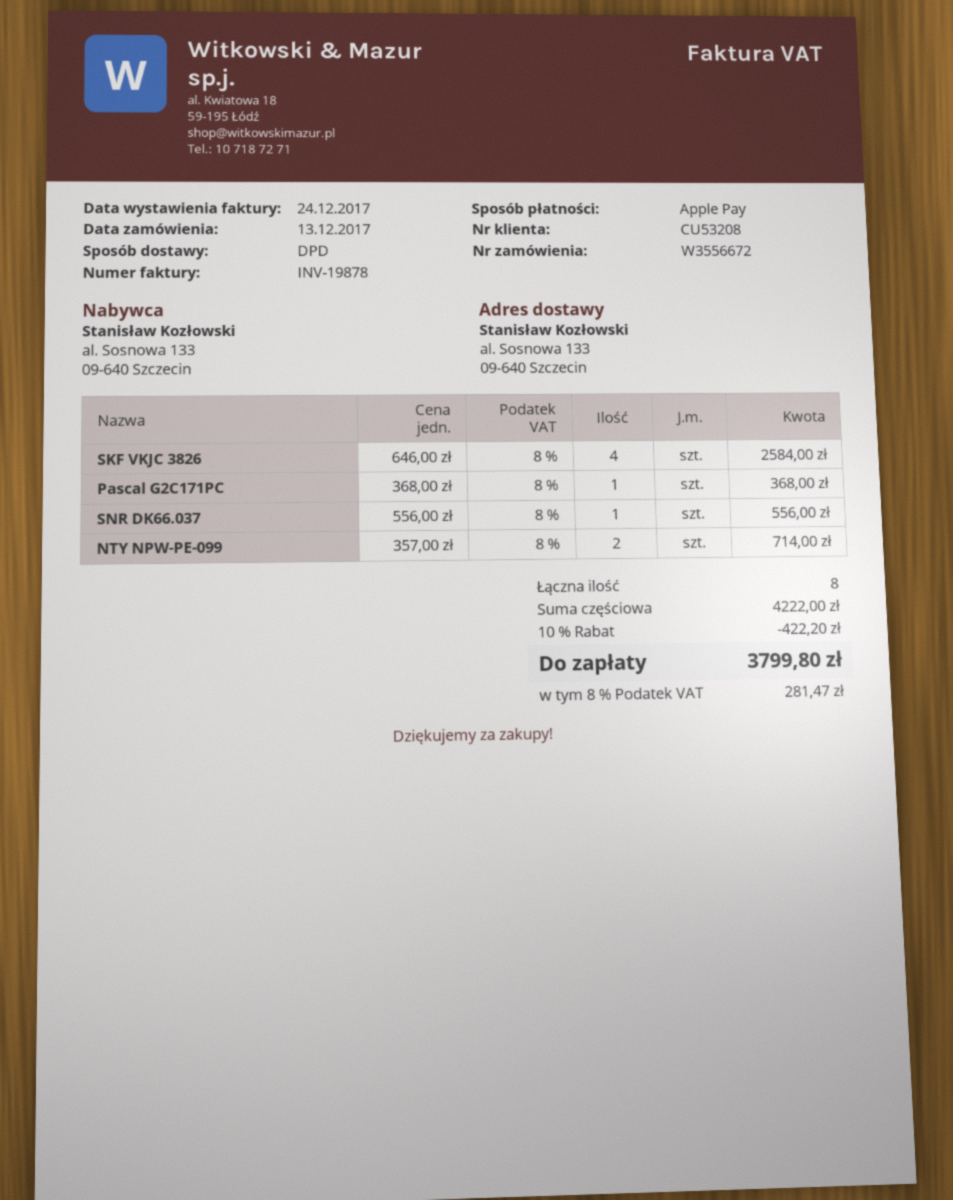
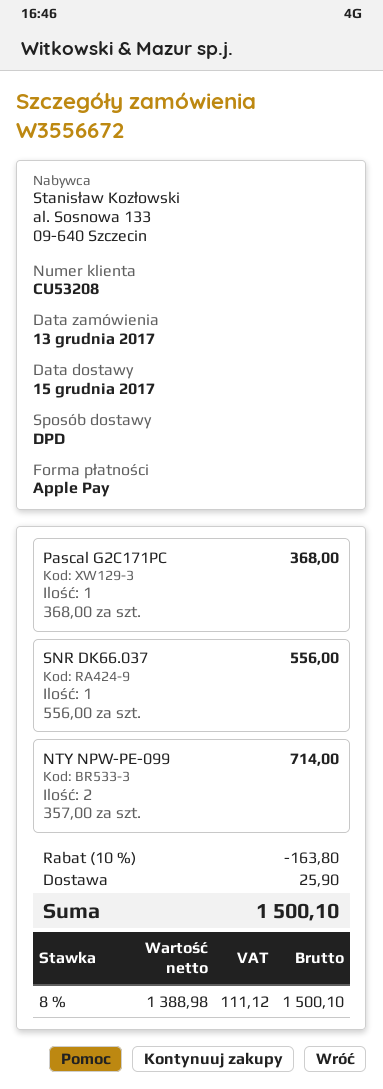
SKF VKJC 3826: 4 x 646.00 = 2584.00 -> none
discount: 10% = 422.20 -> 10% = 163.80
shipping: none -> 25.90
tax: 8% = 281.47 -> 8% = 111.12
total: 3799.80 -> 1500.10

